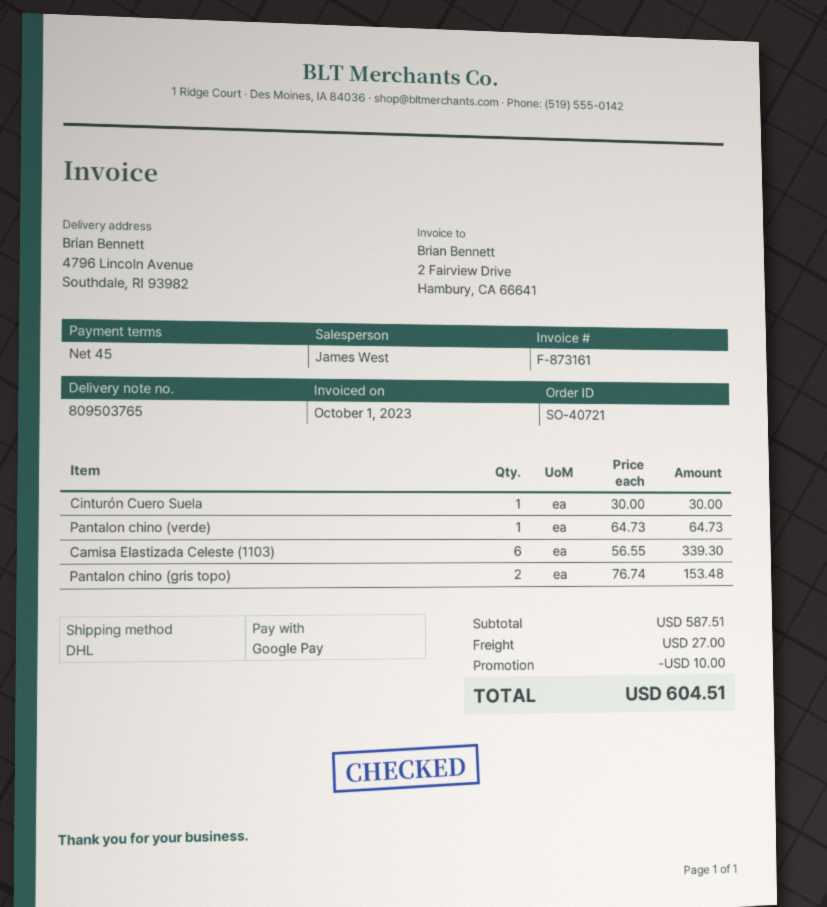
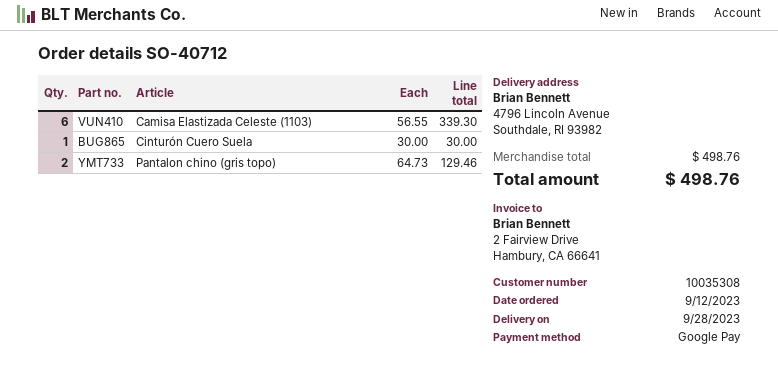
order number: SO-40721 -> SO-40712
Pantalon chino (verde): 1 x 64.73 = 64.73 -> none
Pantalon chino (gris topo): 2 x 76.74 = 153.48 -> 2 x 64.73 = 129.46
subtotal: 587.51 -> 498.76
discount: 10.00 -> none
shipping: 27.00 -> none
total: 604.51 -> 498.76

